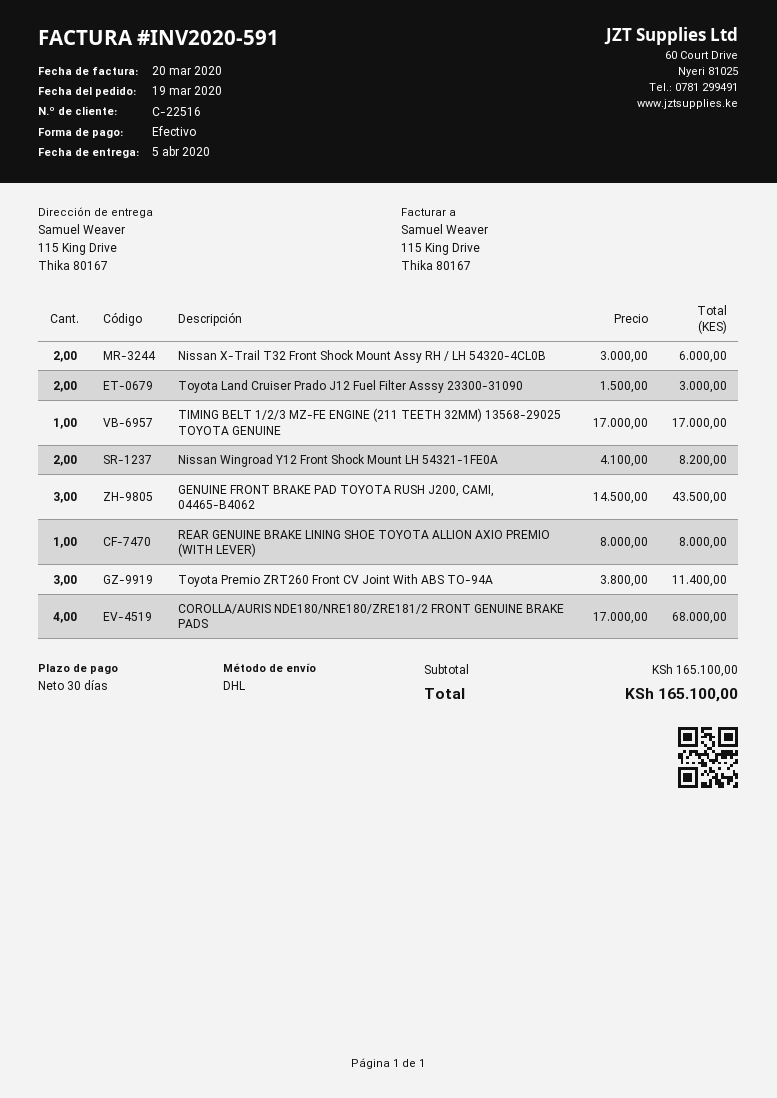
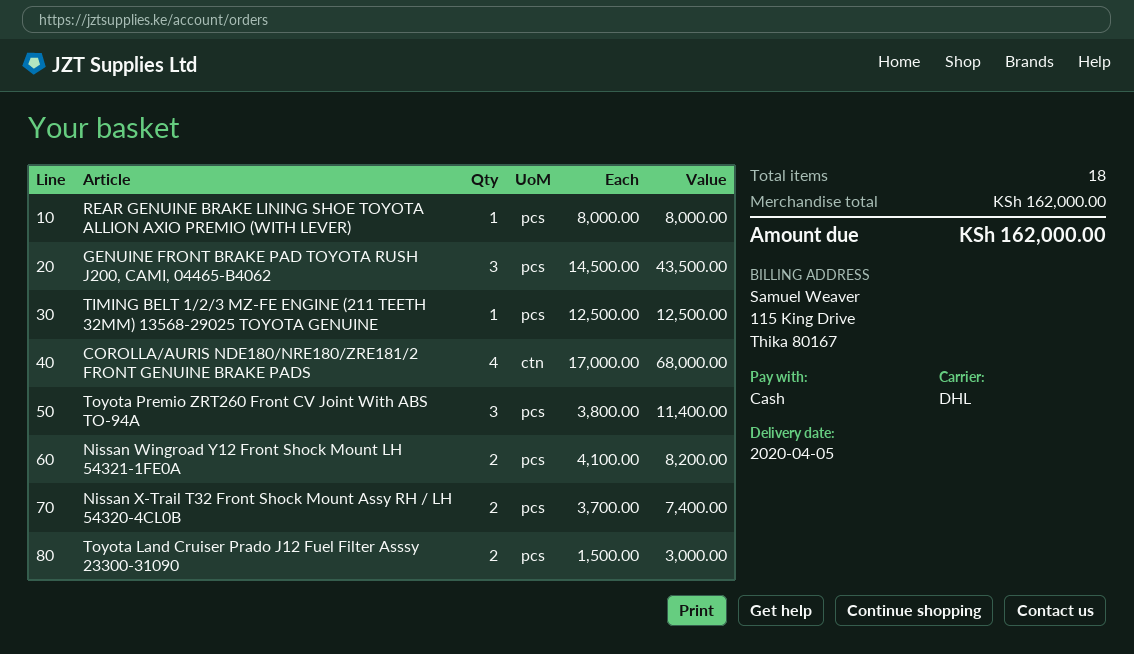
Nissan X-Trail T32 Front Shock Mount Assy RH / LH 54320-4CL0B: 2 x 3000.00 = 6000.00 -> 2 x 3700.00 = 7400.00
TIMING BELT 1/2/3 MZ-FE ENGINE (211 TEETH 32MM) 13568-29025 TOYOTA GENUINE: 1 x 17000.00 = 17000.00 -> 1 x 12500.00 = 12500.00
subtotal: 165100.00 -> 162000.00
total: 165100.00 -> 162000.00

